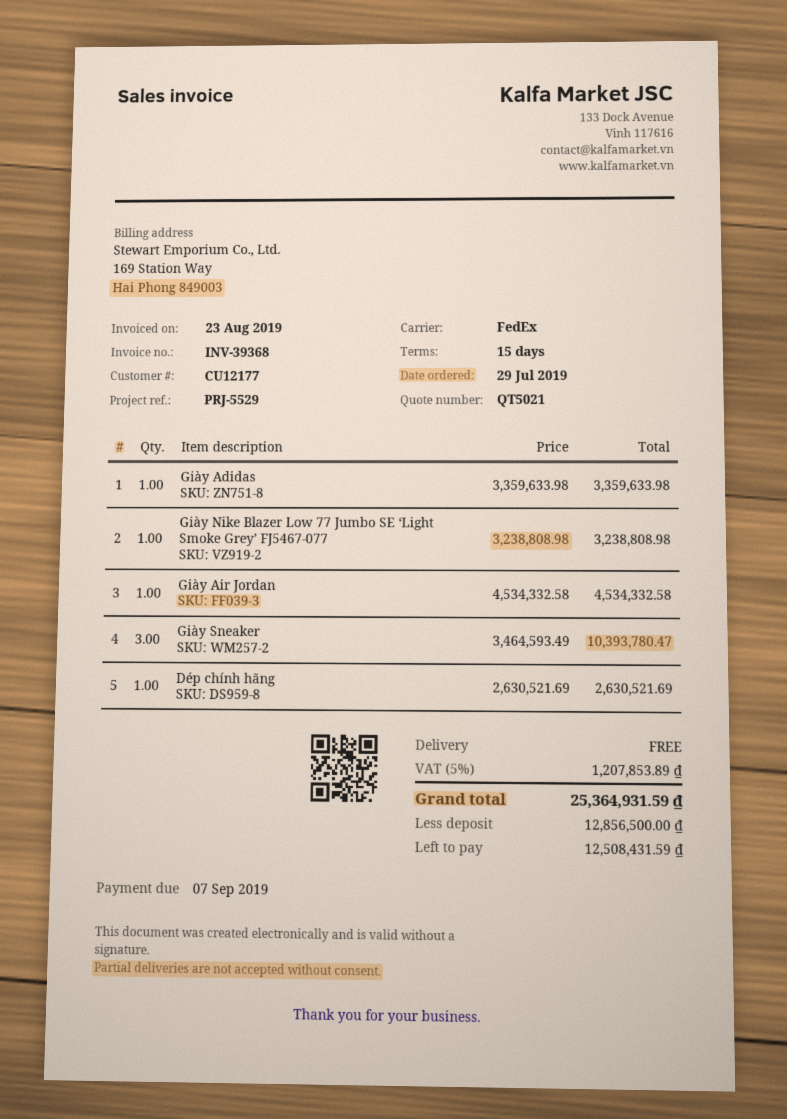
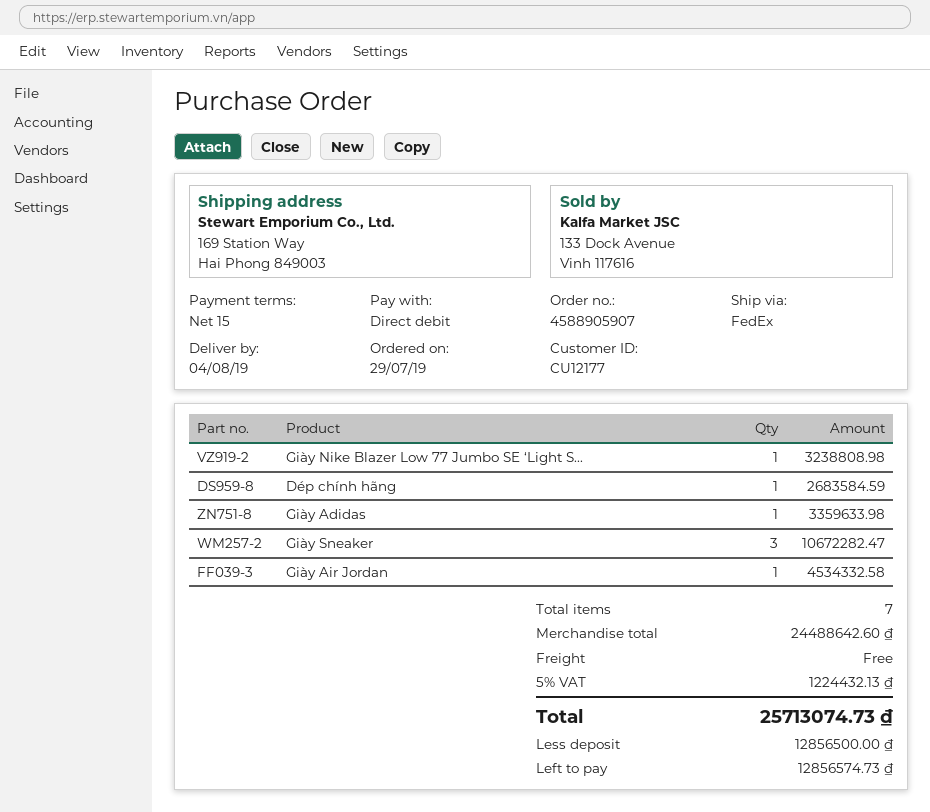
Giày Sneaker: 3 for 10393780.47 -> 3 for 10672282.47
Dép chính hãng: 1 for 2630521.69 -> 1 for 2683584.59
tax: 5% = 1207853.89 -> 5% = 1224432.13
total: 25364931.59 -> 25713074.73
balance: 12508431.59 -> 12856574.73

